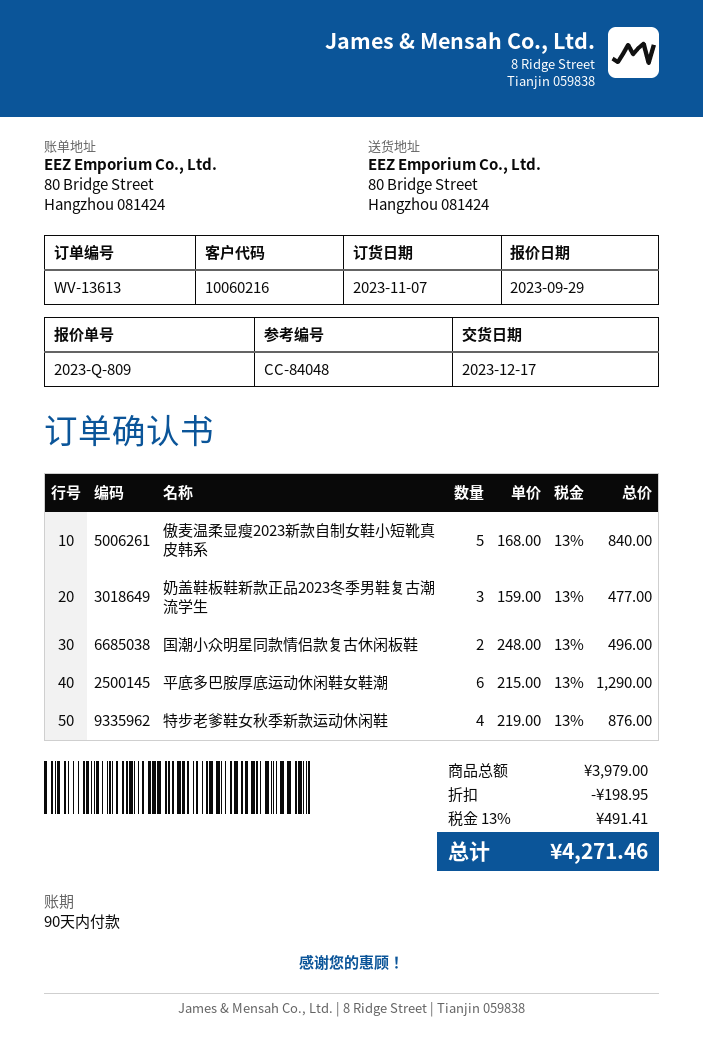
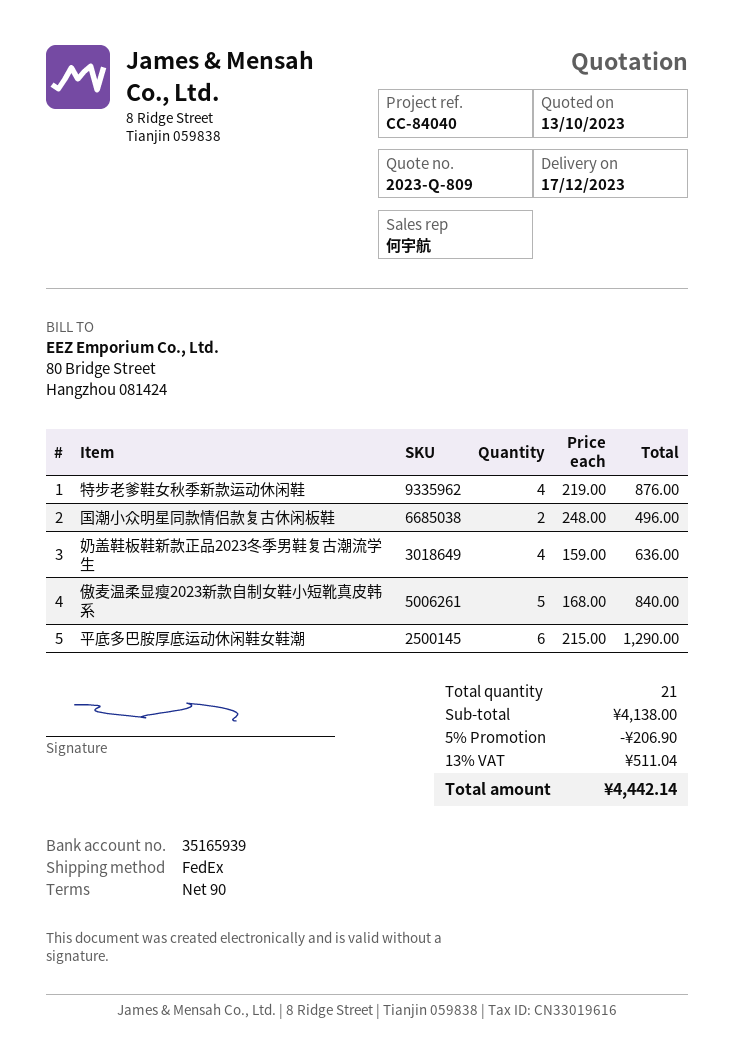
quote date: 2023-09-29 -> 2023-10-13
reference: CC-84048 -> CC-84040
奶盖鞋板鞋新款正品2023冬季男鞋复古潮流学生: 3 x 159.00 = 477.00 -> 4 x 159.00 = 636.00
subtotal: 3979.00 -> 4138.00
discount: 198.95 -> 206.90
tax: 13% = 491.41 -> 13% = 511.04
total: 4271.46 -> 4442.14

